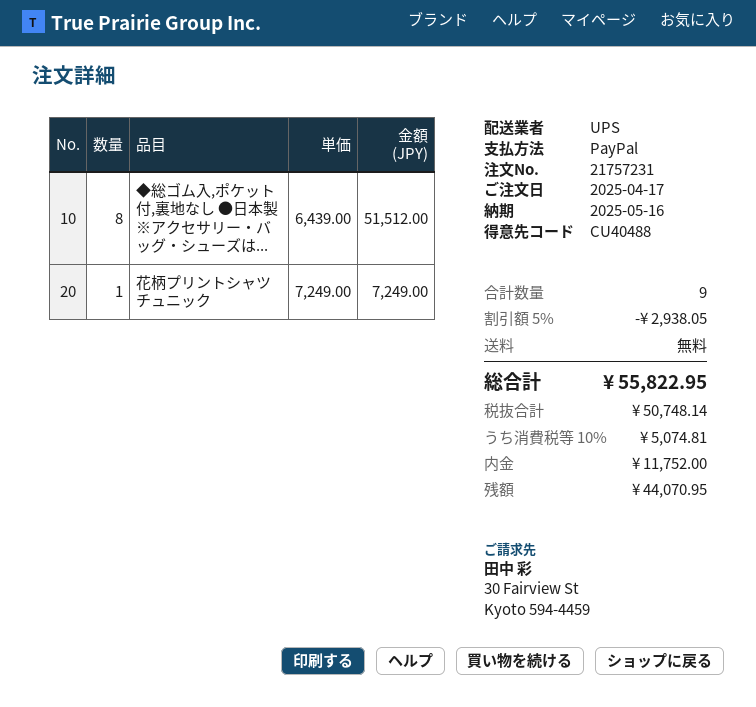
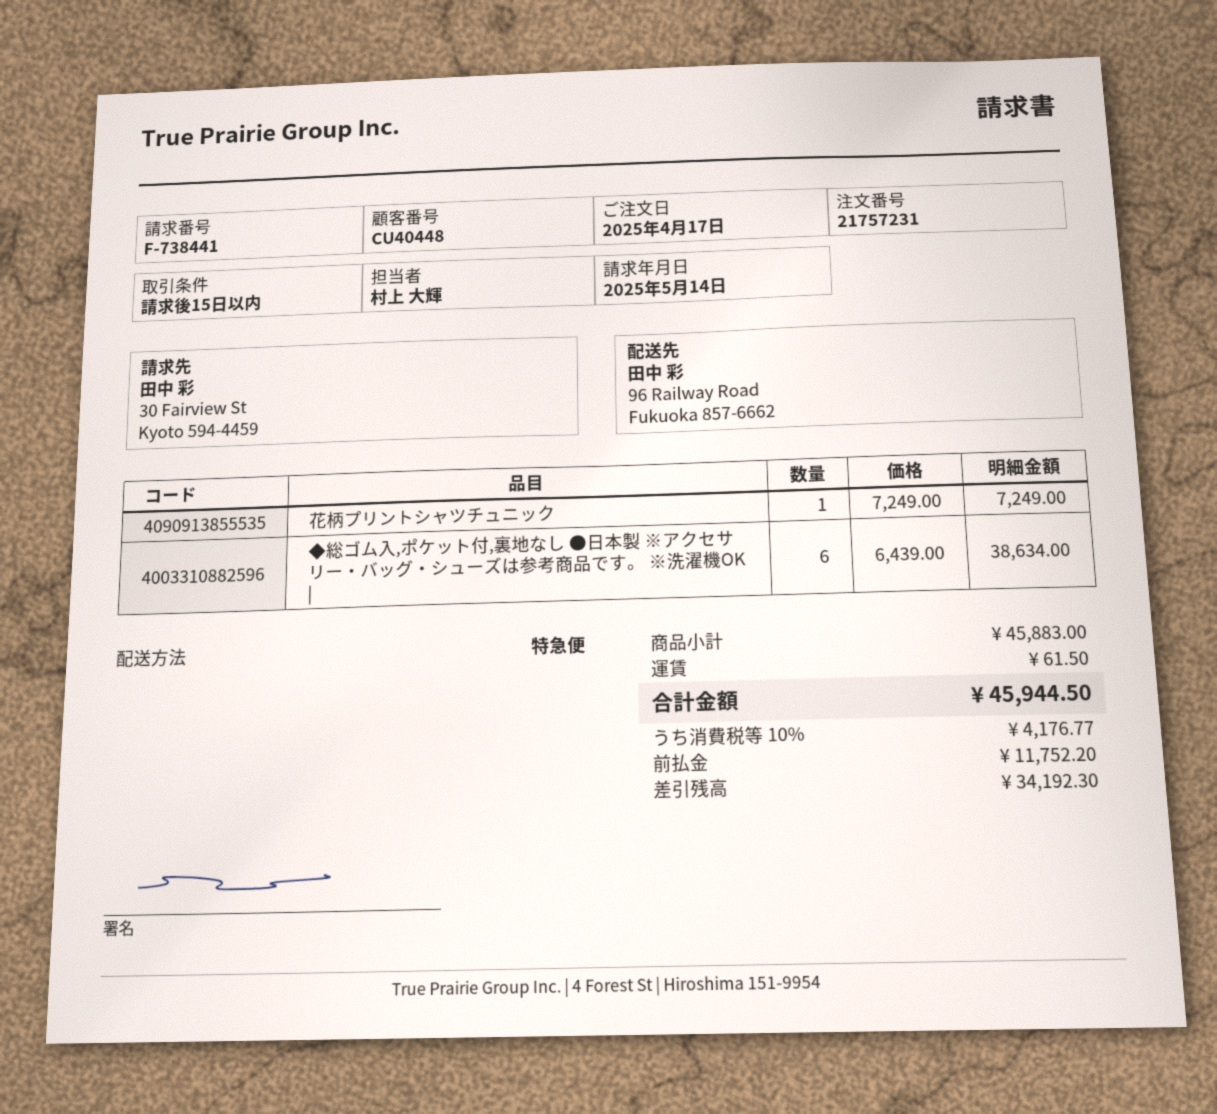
customer number: CU40488 -> CU40448
shipping method: UPS -> express
◆総ゴム入,ポケット付,裏地なし ●日本製 ※アクセサリー・バッグ・シューズは...: 8 x 6439.00 = 51512.00 -> 6 x 6439.00 = 38634.00
discount: 5% = 2938.05 -> none
shipping: 0.00 -> 61.50
tax: 10% = 5074.81 -> 10% = 4176.77
total: 55822.95 -> 45944.50
deposit: 11752.00 -> 11752.20
balance: 44070.95 -> 34192.30

